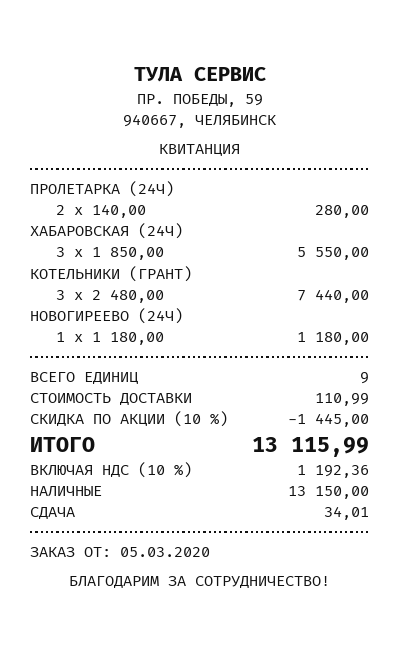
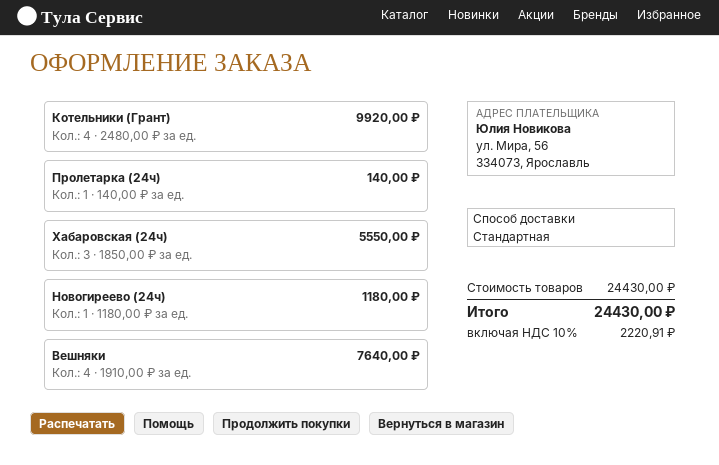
ПРОЛЕТАРКА (24Ч): 2 x 140.00 = 280.00 -> 1 x 140.00 = 140.00
КОТЕЛЬНИКИ (ГРАНТ): 3 x 2480.00 = 7440.00 -> 4 x 2480.00 = 9920.00
Вешняки: none -> 4 x 1910.00 = 7640.00
discount: 10% = 1445.00 -> none
shipping: 110.99 -> none
tax: 10% = 1192.36 -> 10% = 2220.91
total: 13115.99 -> 24430.00

